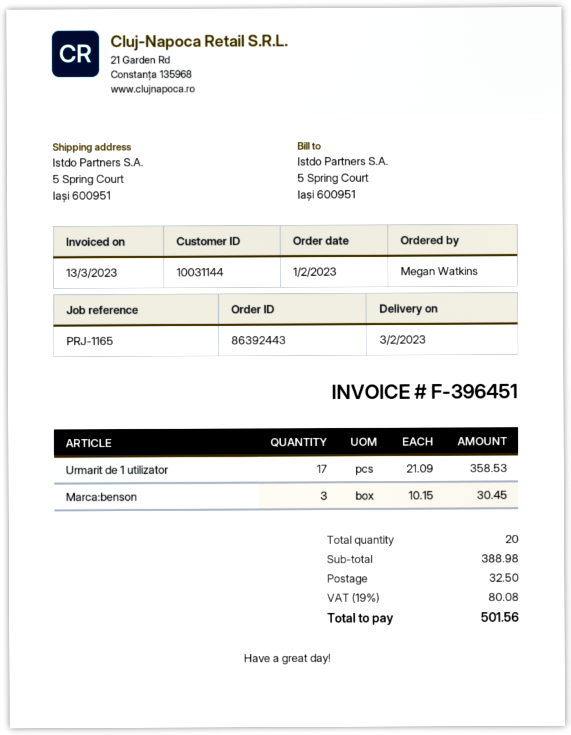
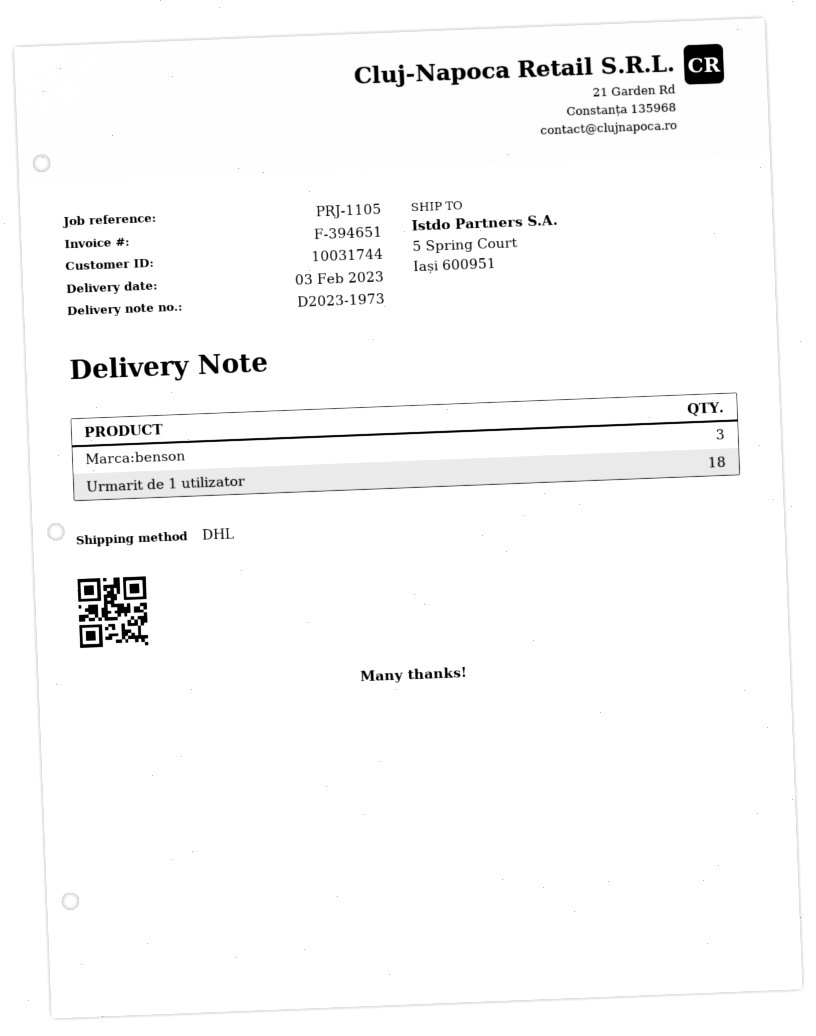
invoice number: F-396451 -> F-394651
customer number: 10031144 -> 10031744
reference: PRJ-1165 -> PRJ-1105
Urmarit de 1 utilizator: 17 -> 18

